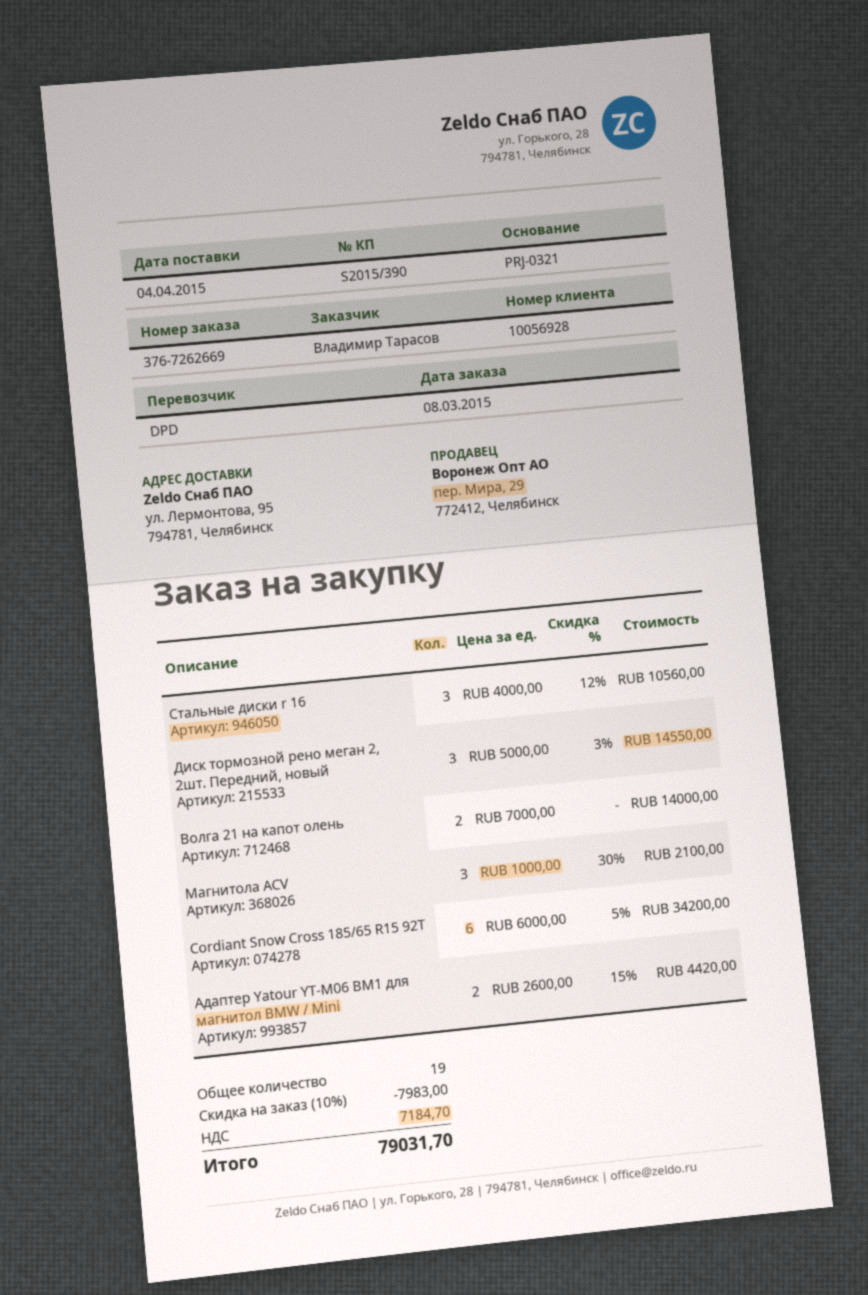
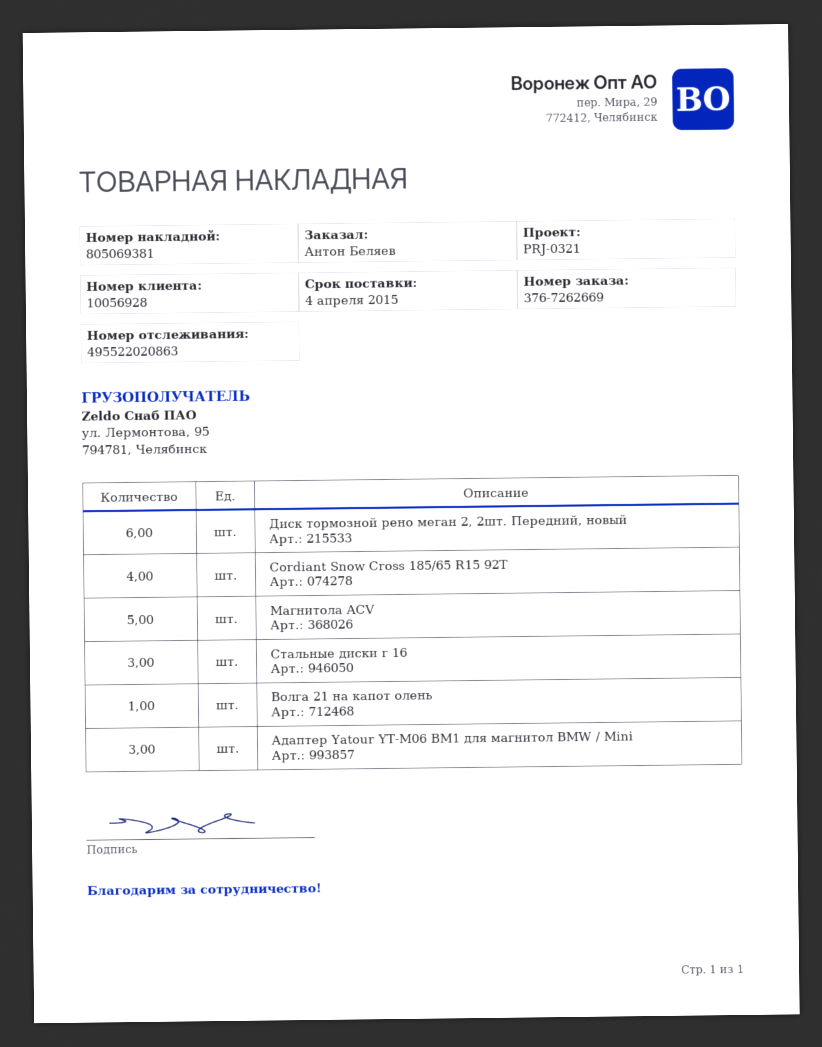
ordered by: Владимир Тарасов -> Антон Беляев
Диск тормозной рено меган 2, 2шт. Передний, новый: 3 -> 6
Волга 21 на капот олень: 2 -> 1
Магнитола ACV: 3 -> 5
Cordiant Snow Cross 185/65 R15 92T: 6 -> 4
Адаптер Yatour YT-M06 BM1 для магнитол BMW / Mini: 2 -> 3

